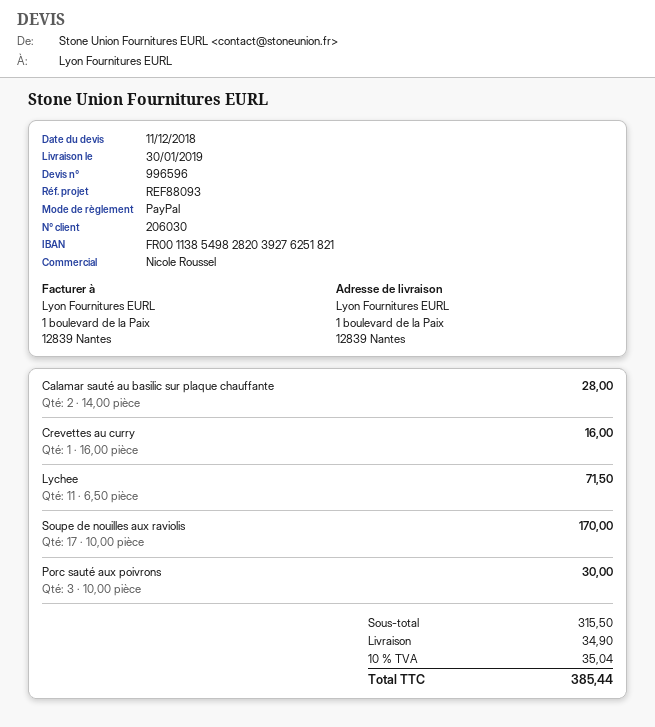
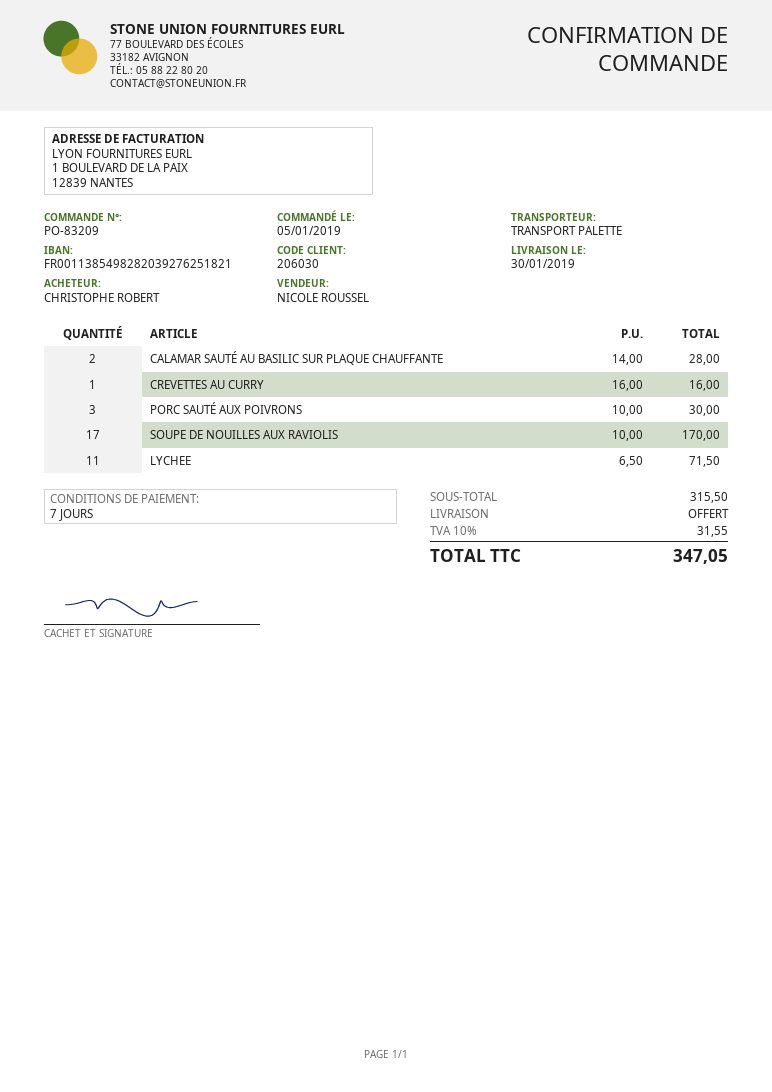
shipping: 34.90 -> 0.00
tax: 10% = 35.04 -> 10% = 31.55
total: 385.44 -> 347.05

